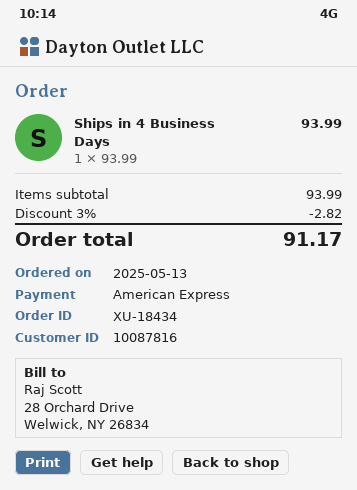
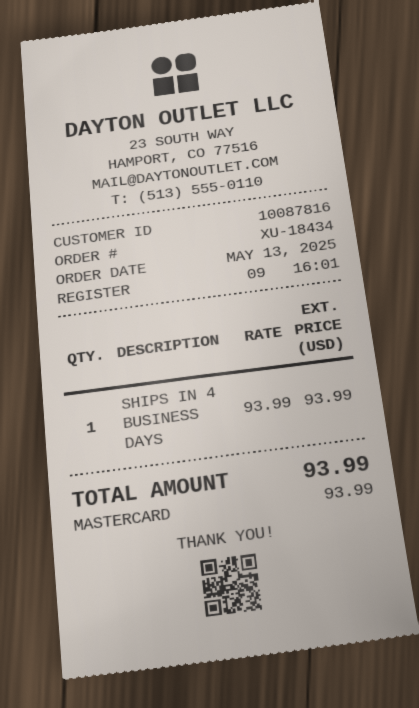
payment method: American Express -> Mastercard
discount: 3% = 2.82 -> none
total: 91.17 -> 93.99

